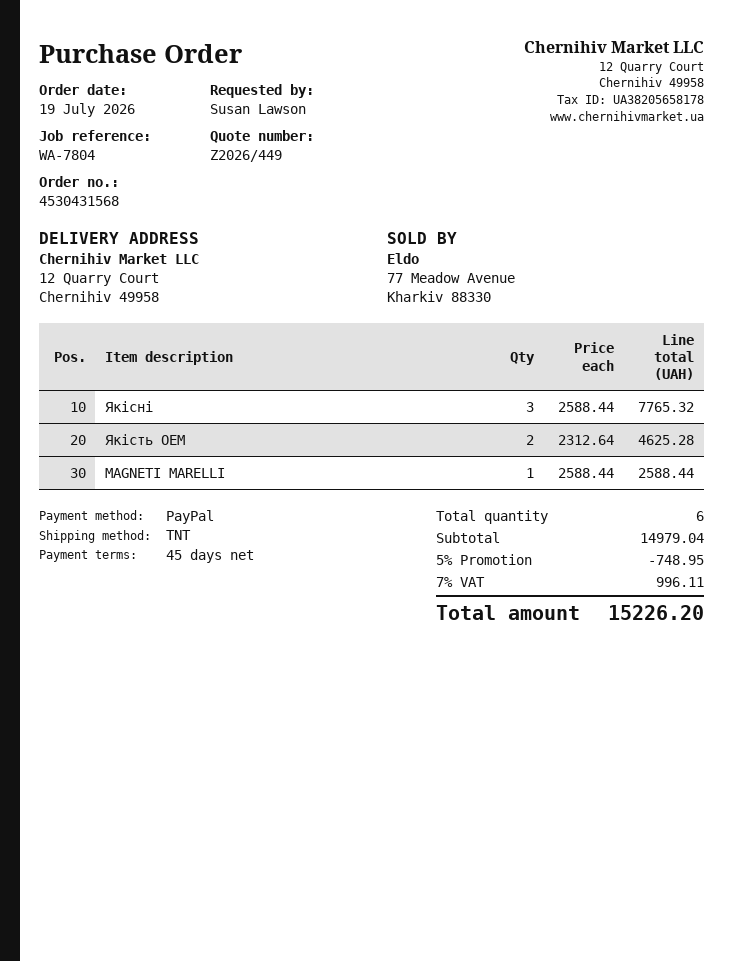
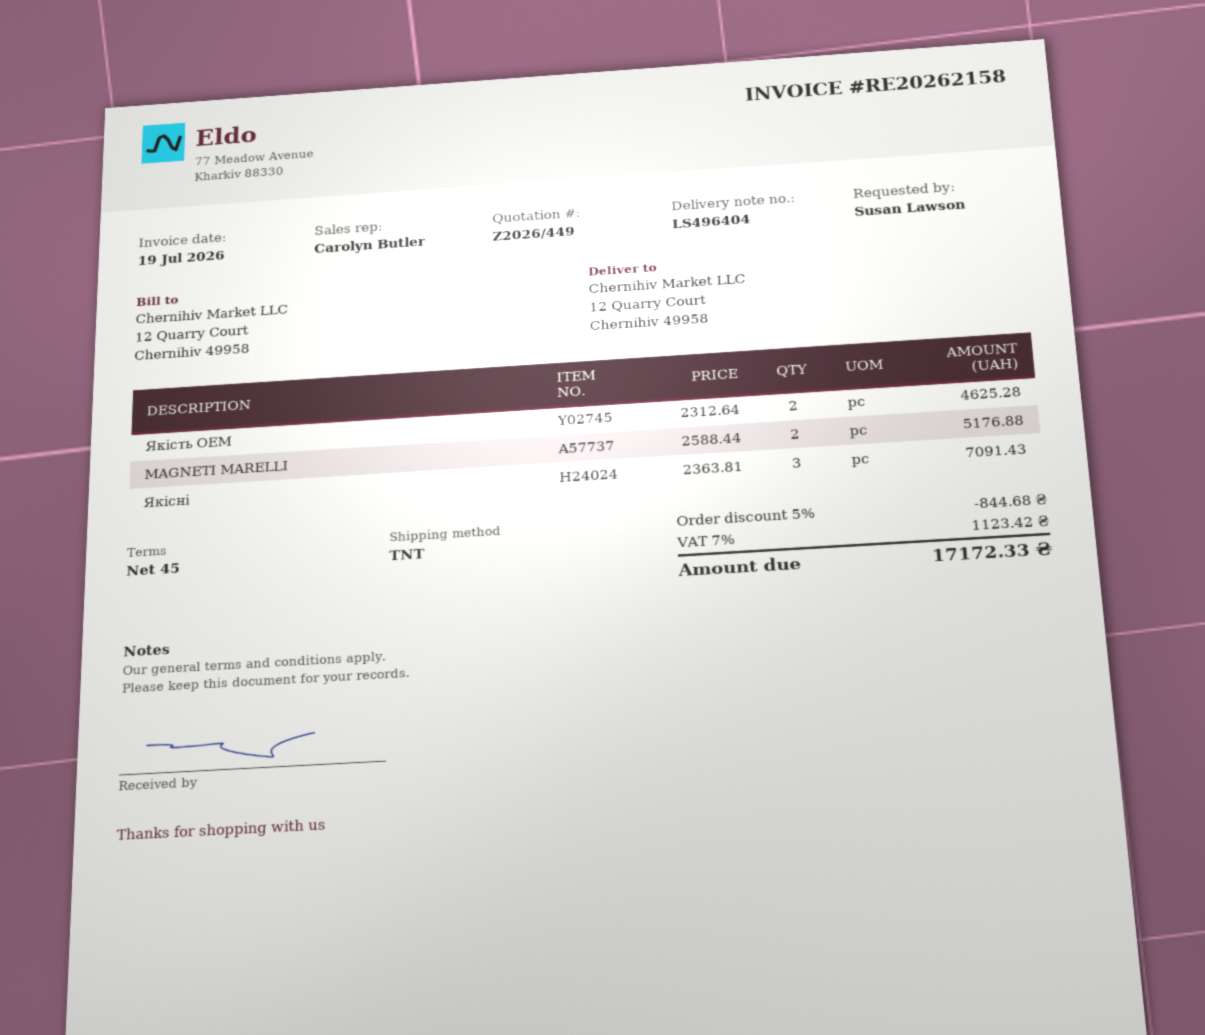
Якісні: 3 x 2588.44 = 7765.32 -> 3 x 2363.81 = 7091.43
MAGNETI MARELLI: 1 x 2588.44 = 2588.44 -> 2 x 2588.44 = 5176.88
discount: 5% = 748.95 -> 5% = 844.68
tax: 7% = 996.11 -> 7% = 1123.42
total: 15226.20 -> 17172.33

